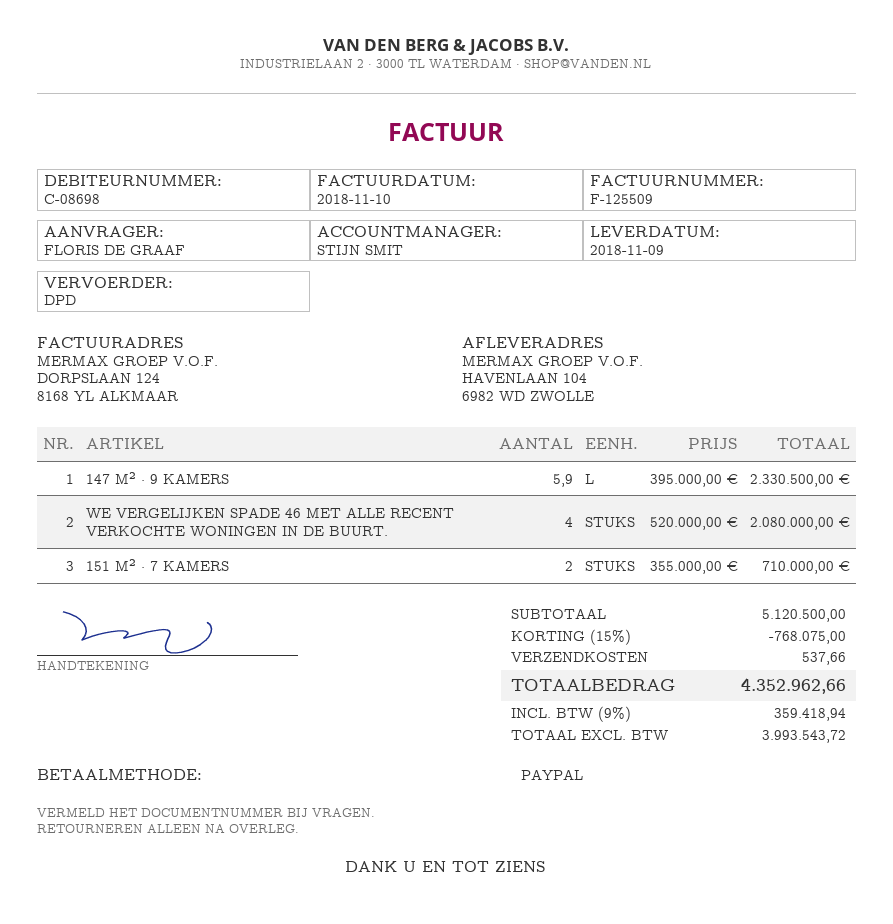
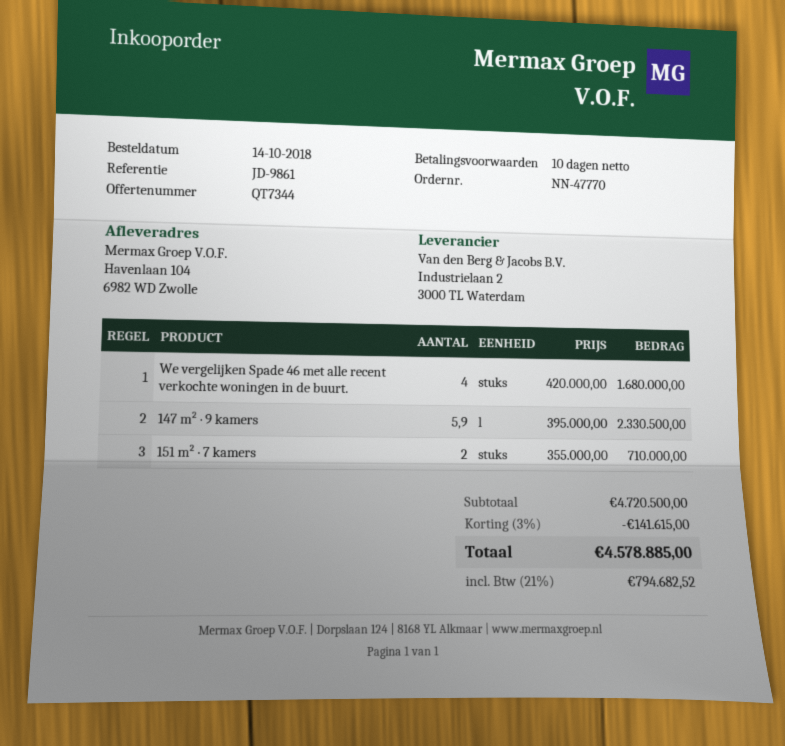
WE VERGELIJKEN SPADE 46 MET ALLE RECENT VERKOCHTE WONINGEN IN DE BUURT.: 4 x 520000.00 = 2080000.00 -> 4 x 420000.00 = 1680000.00
subtotal: 5120500.00 -> 4720500.00
discount: 15% = 768075.00 -> 3% = 141615.00
shipping: 537.66 -> none
tax: 9% = 359418.94 -> 21% = 794682.52
total: 4352962.66 -> 4578885.00

